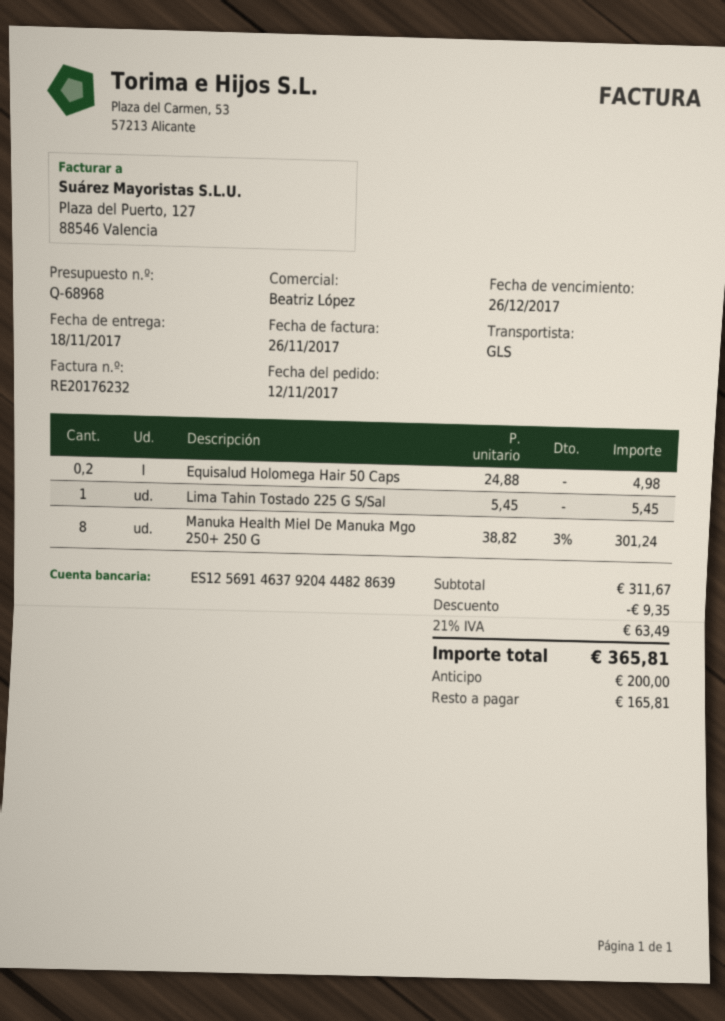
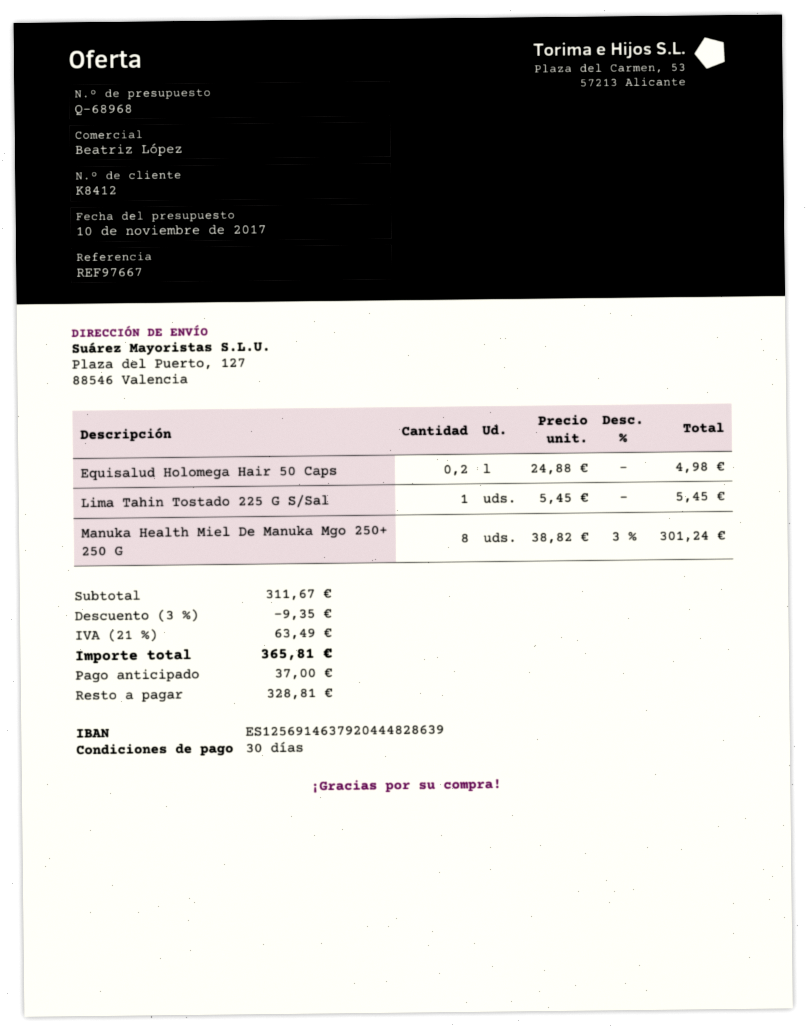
deposit: 200.00 -> 37.00
balance: 165.81 -> 328.81

